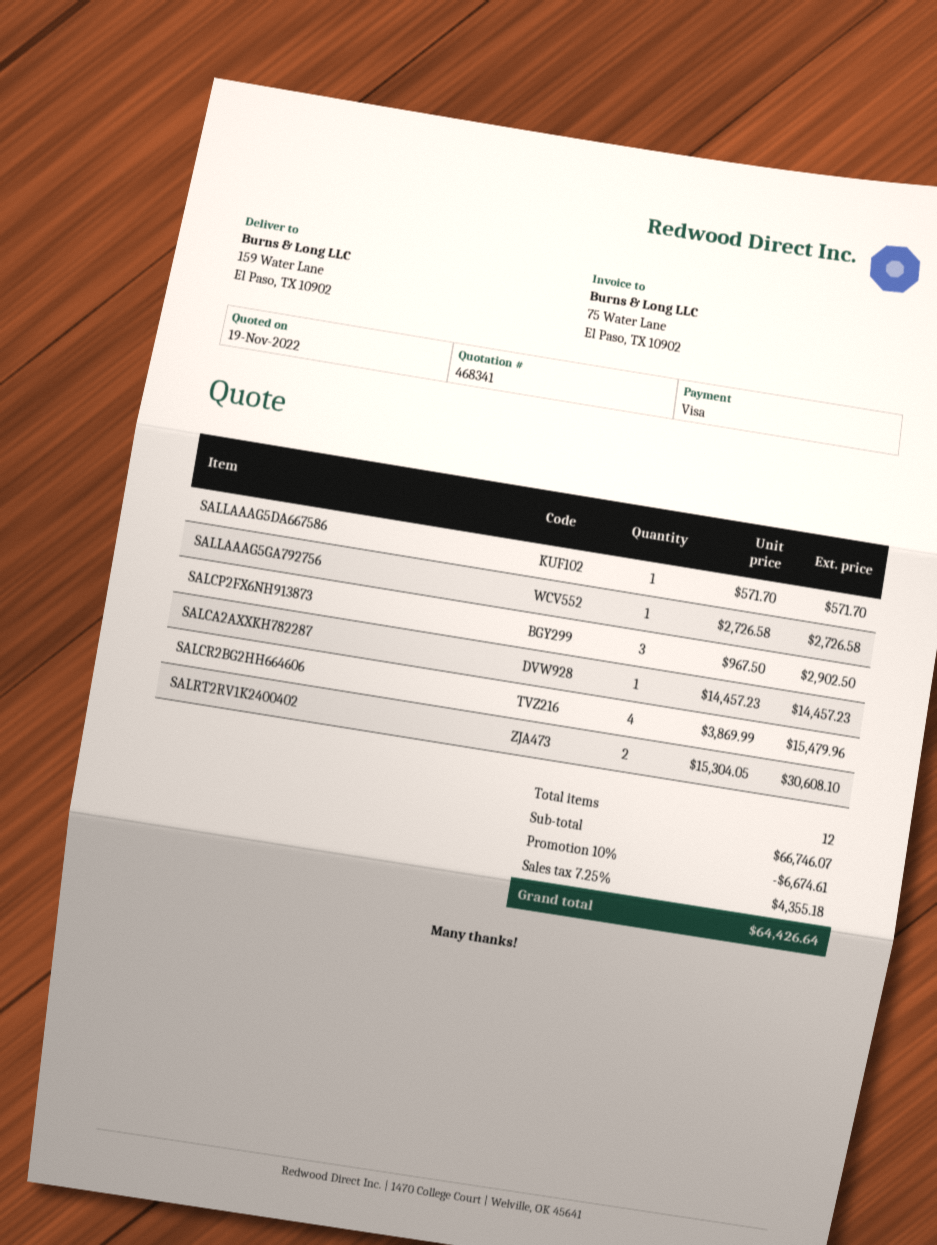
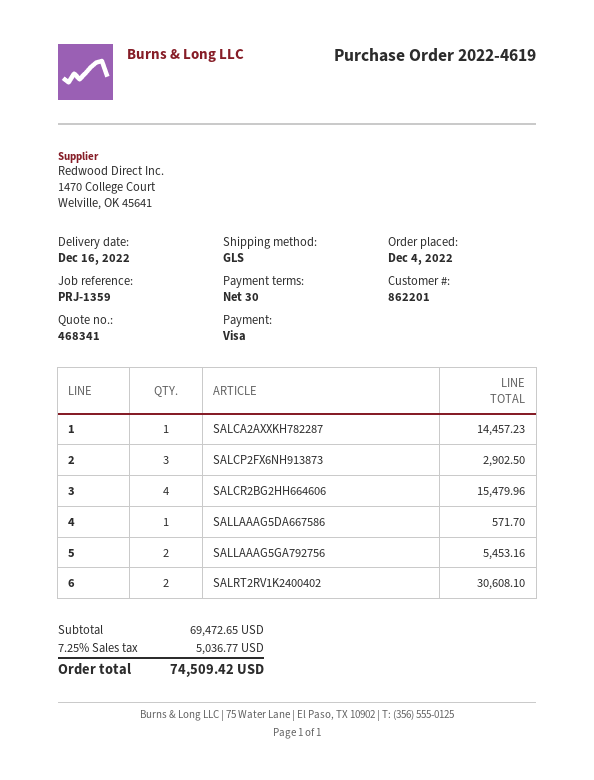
SALLAAAG5GA792756: 1 for 2726.58 -> 2 for 5453.16
subtotal: 66746.07 -> 69472.65
discount: 10% = 6674.61 -> none
tax: 7.25% = 4355.18 -> 7.25% = 5036.77
total: 64426.64 -> 74509.42

